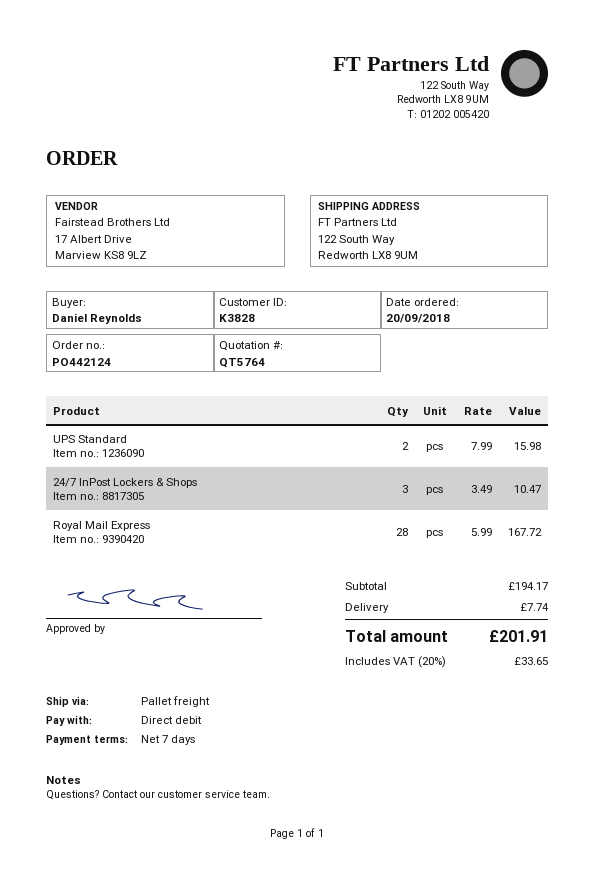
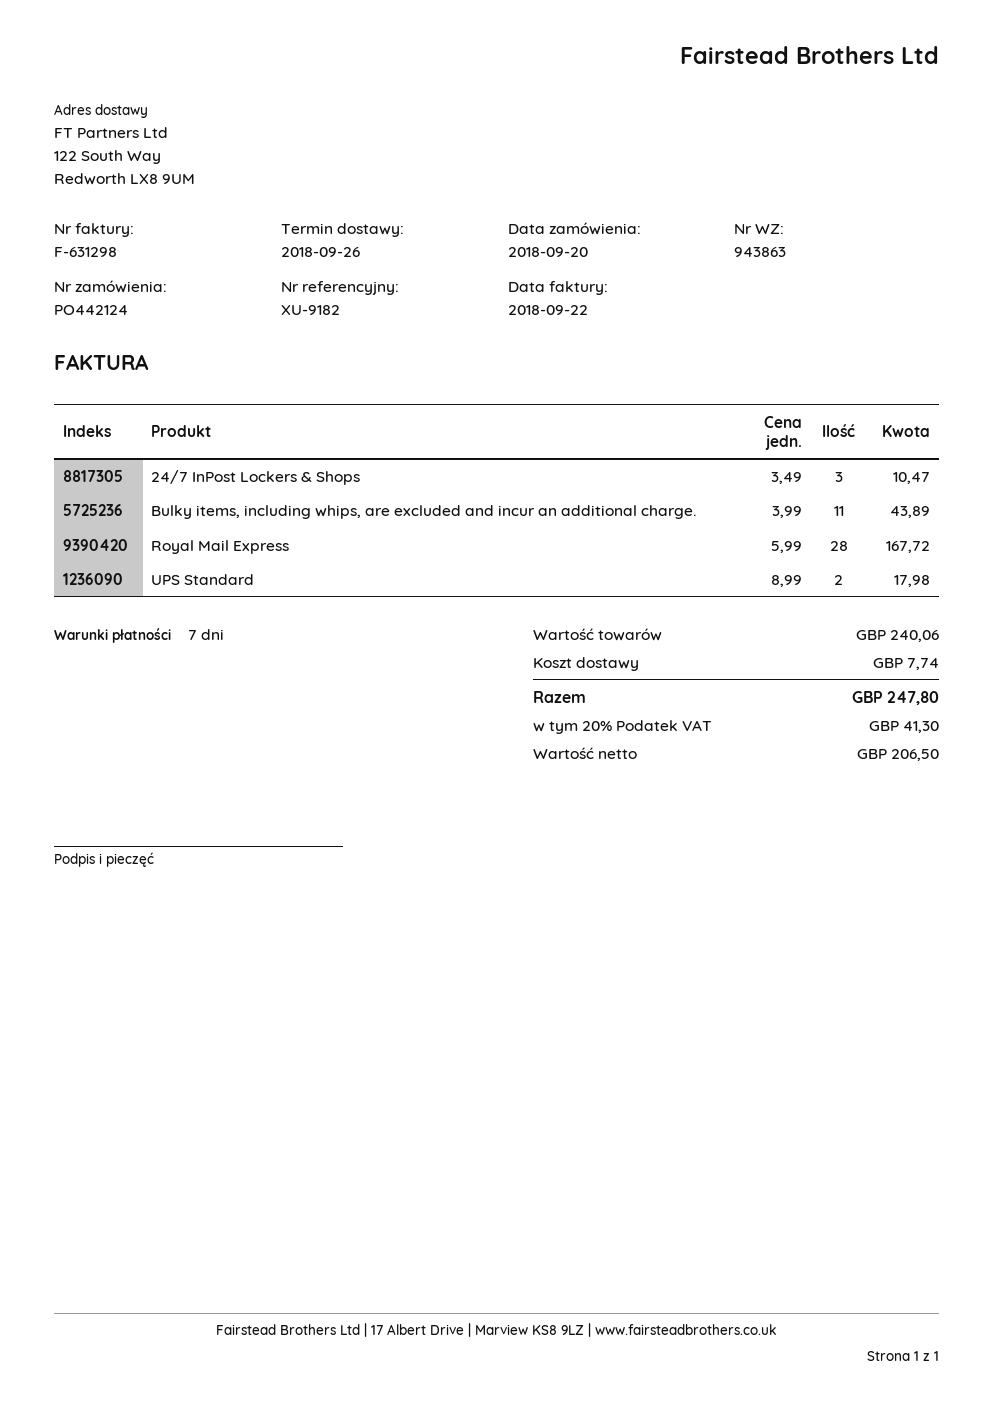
UPS Standard: 2 x 7.99 = 15.98 -> 2 x 8.99 = 17.98
Bulky items, including whips, are excluded and incur an additional charge.: none -> 11 x 3.99 = 43.89
subtotal: 194.17 -> 240.06
tax: 20% = 33.65 -> 20% = 41.30
total: 201.91 -> 247.80

